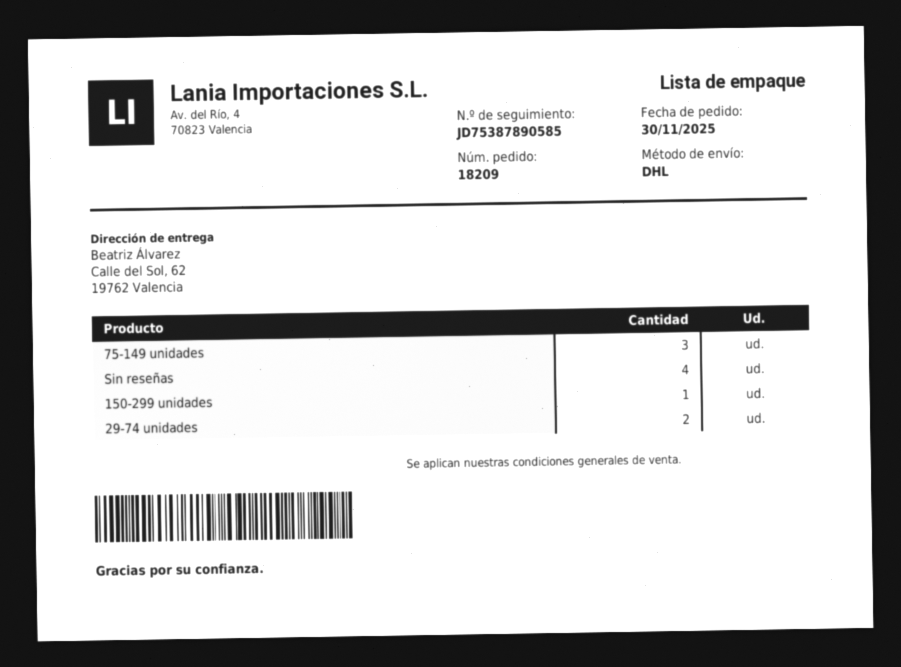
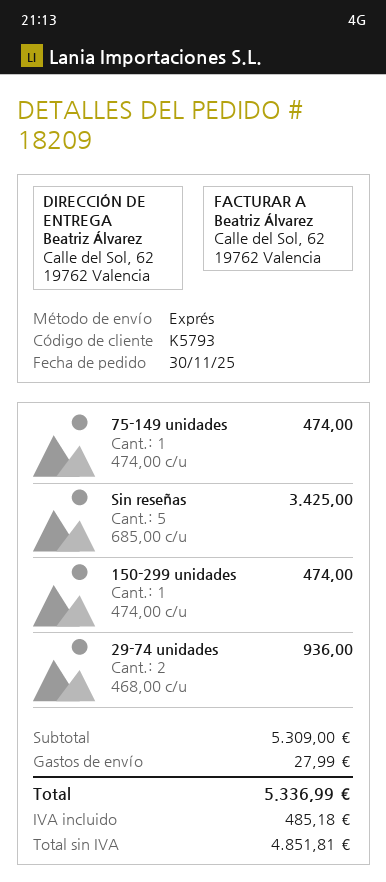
shipping method: DHL -> express
75-149 unidades: 3 -> 1
Sin reseñas: 4 -> 5

